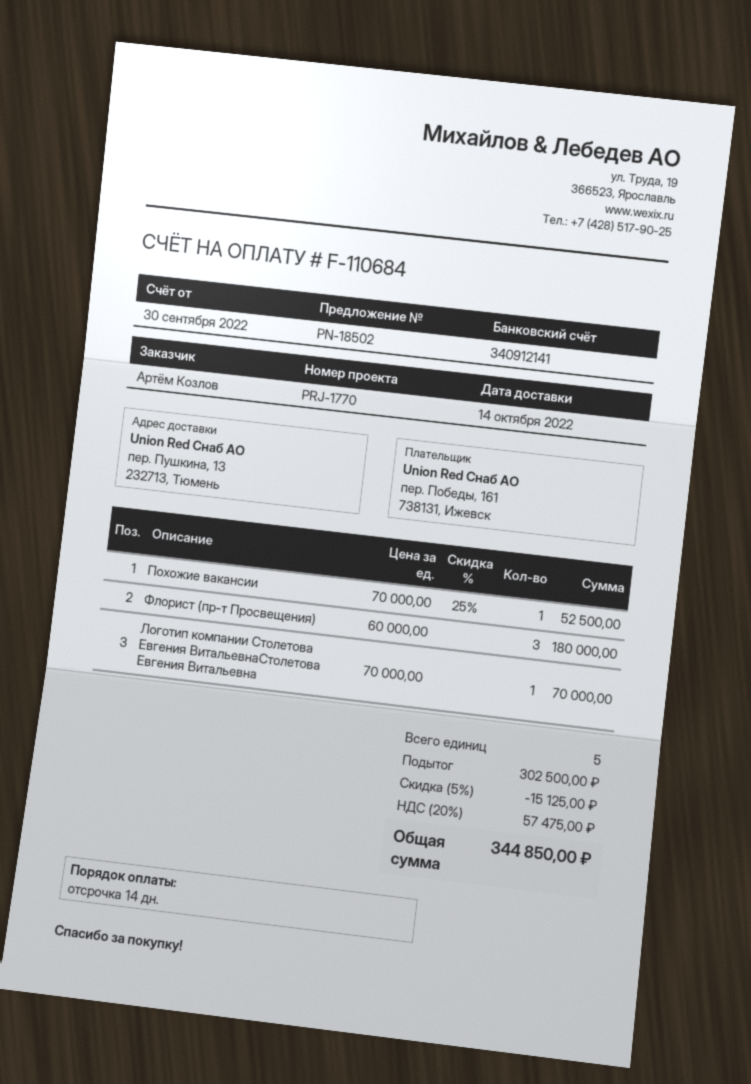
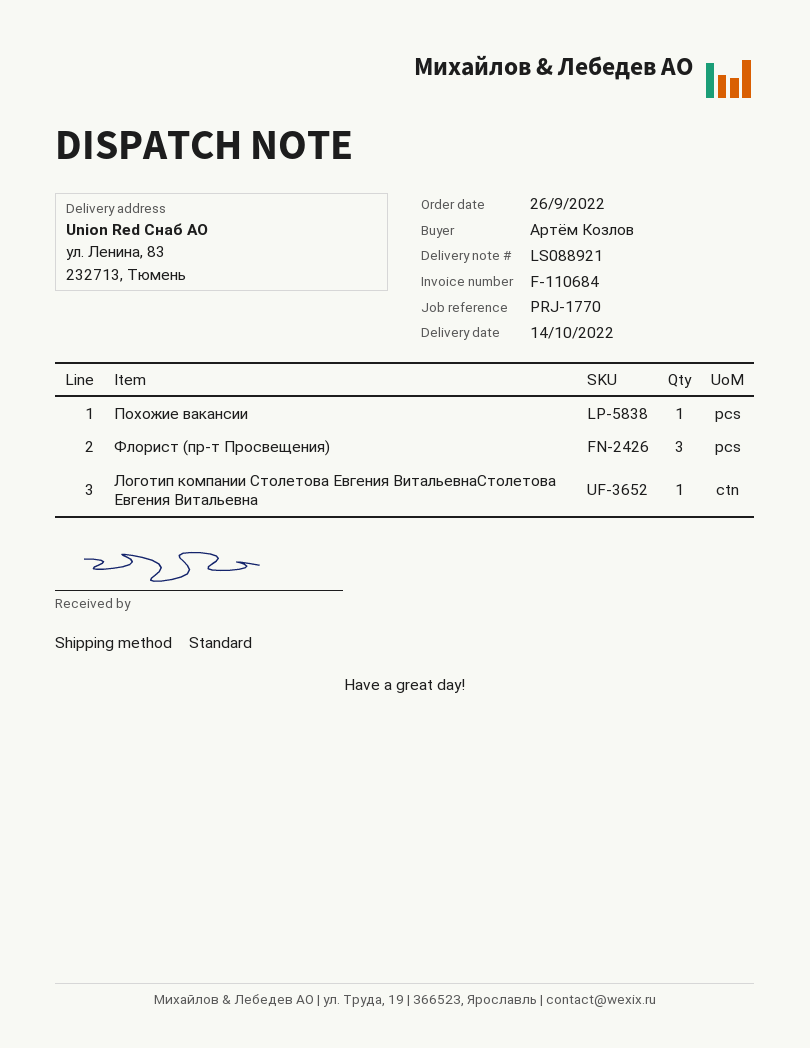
ship to: пер. Пушкина, 13, 232713, Тюмень -> ул. Ленина, 83, 232713, Тюмень

